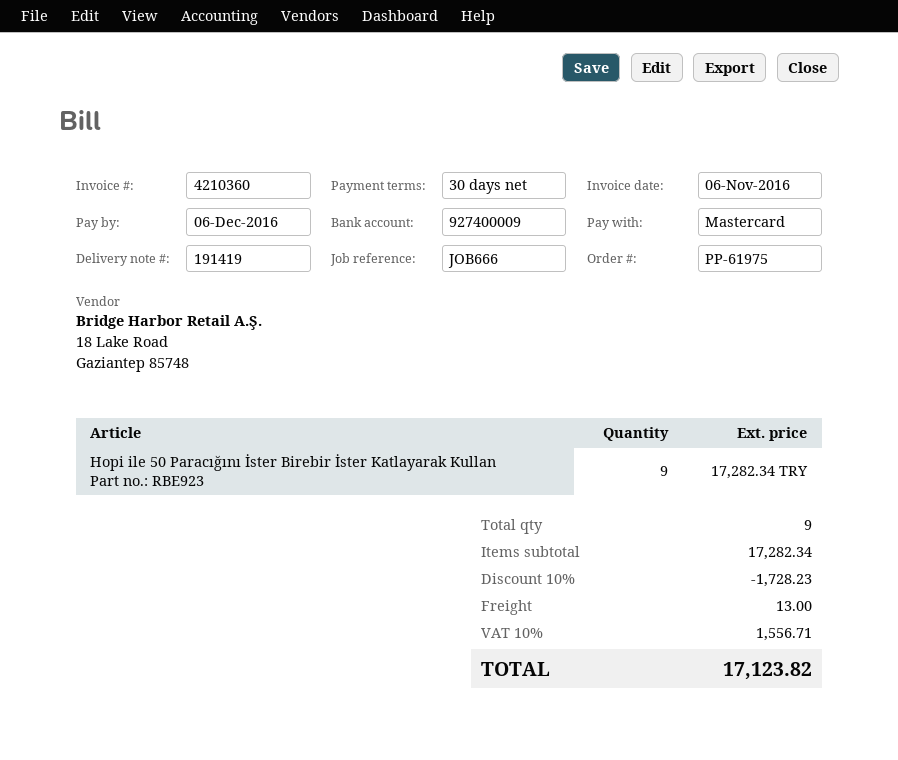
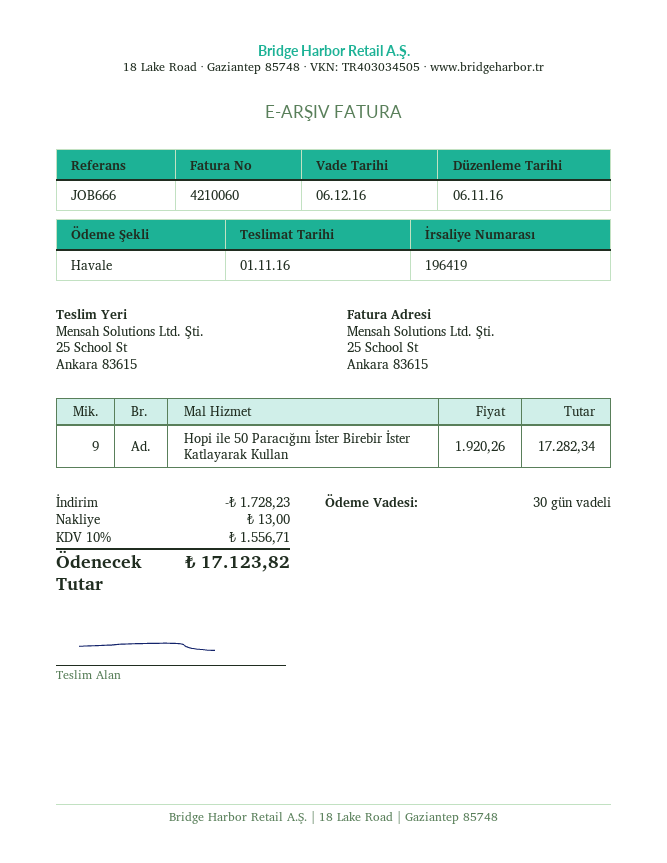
delivery note number: 191419 -> 196419
invoice number: 4210360 -> 4210060
payment method: Mastercard -> bank transfer

